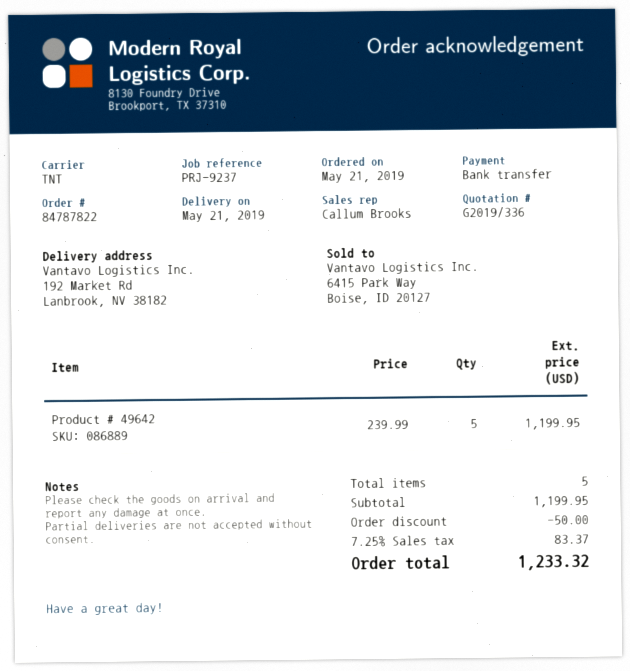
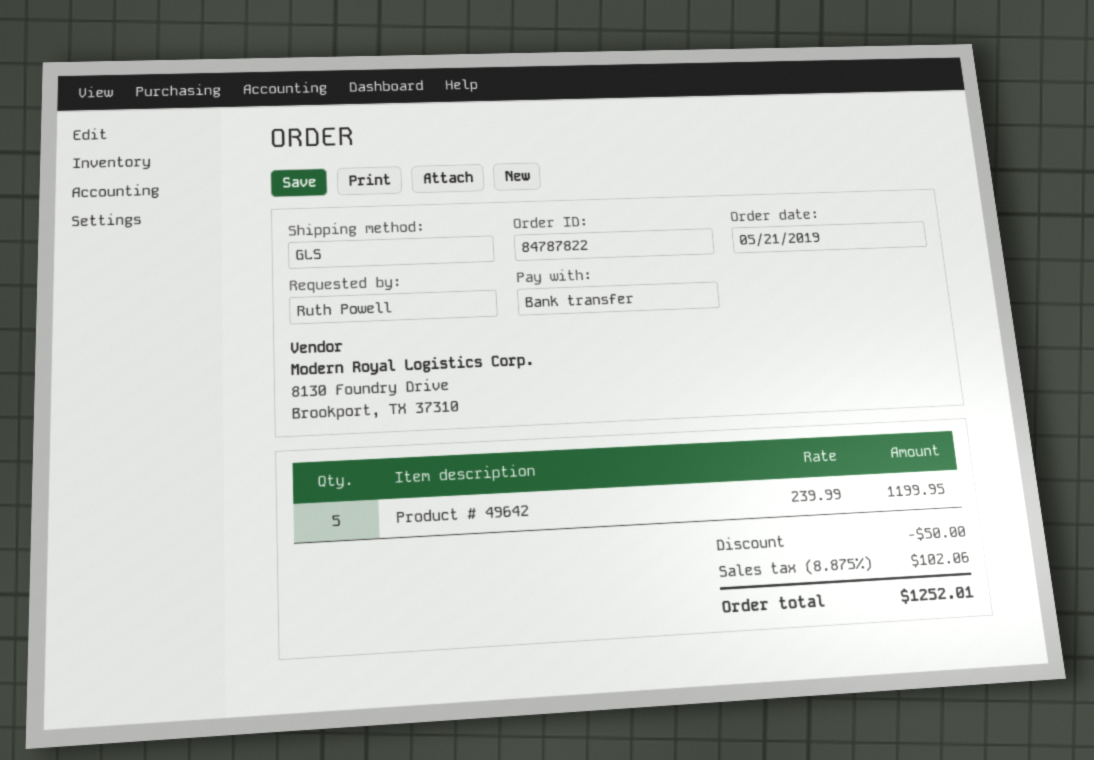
shipping method: TNT -> GLS
tax: 7.25% = 83.37 -> 8.875% = 102.06
total: 1233.32 -> 1252.01

